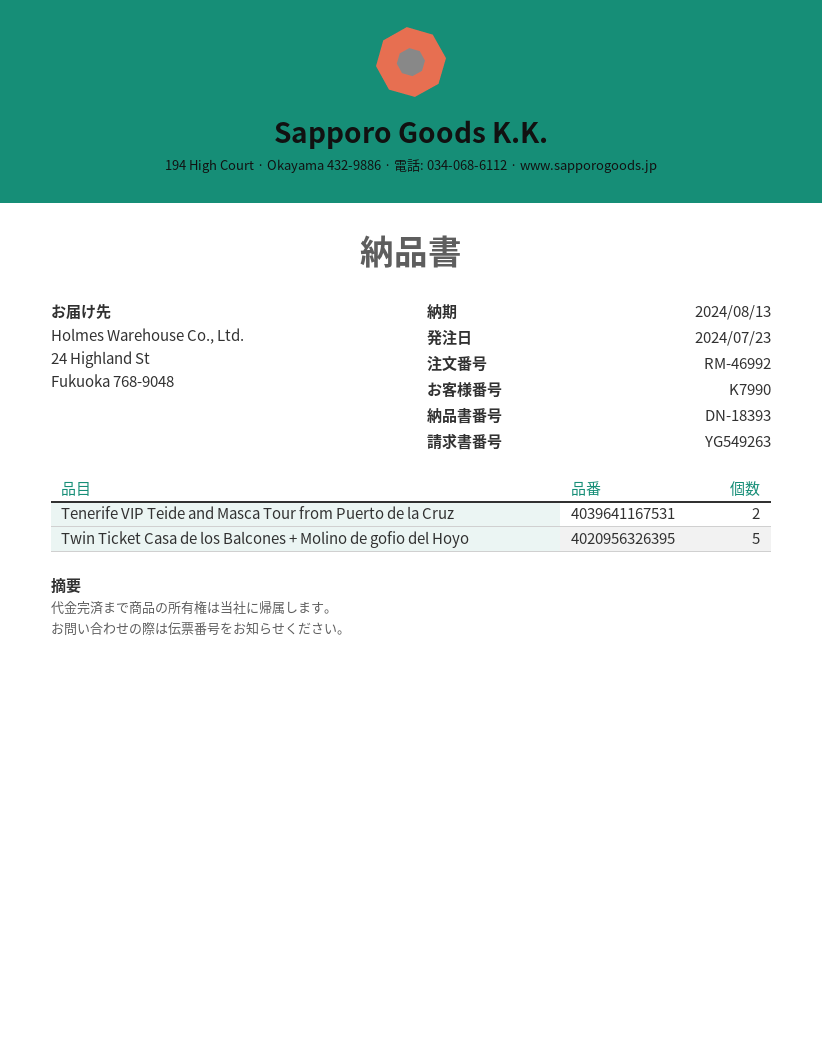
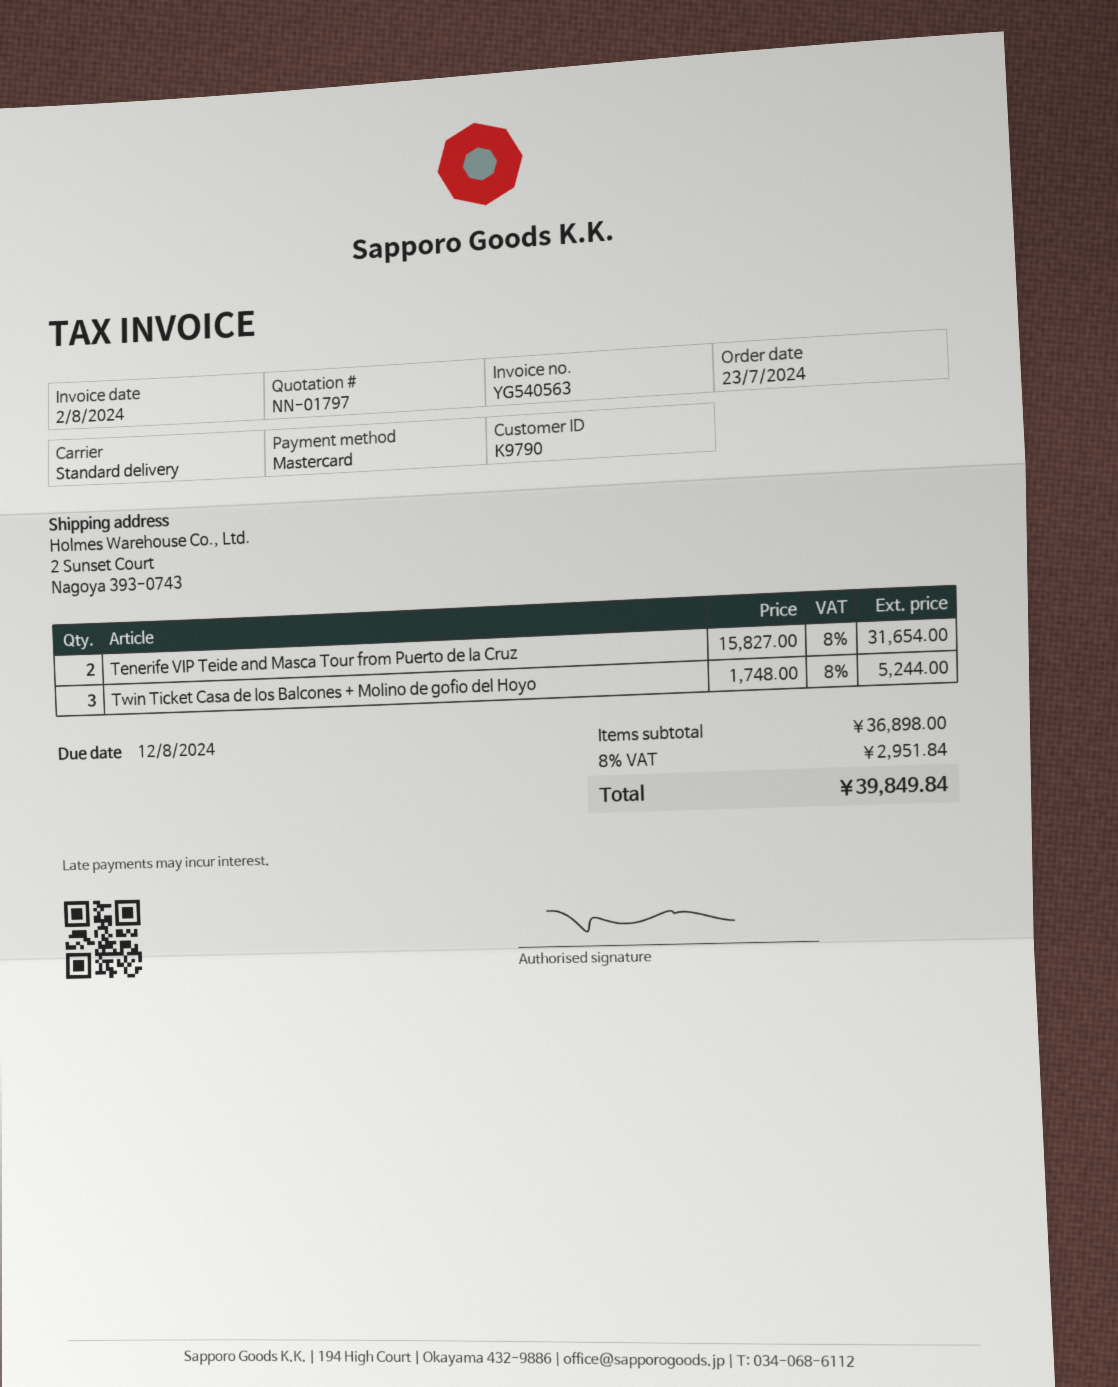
invoice number: YG549263 -> YG540563
customer number: K7990 -> K9790
ship to: 24 Highland St, Fukuoka 768-9048 -> 2 Sunset Court, Nagoya 393-0743
Twin Ticket Casa de los Balcones + Molino de gofio del Hoyo: 5 -> 3

